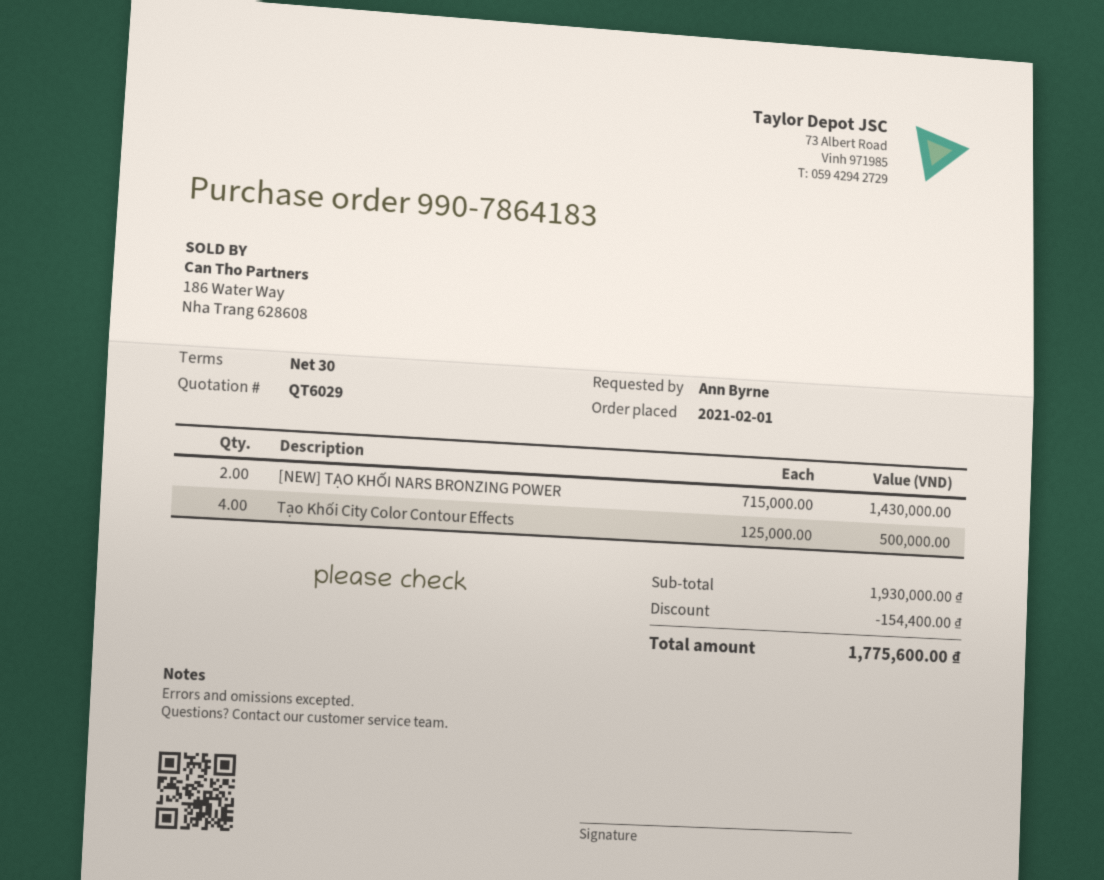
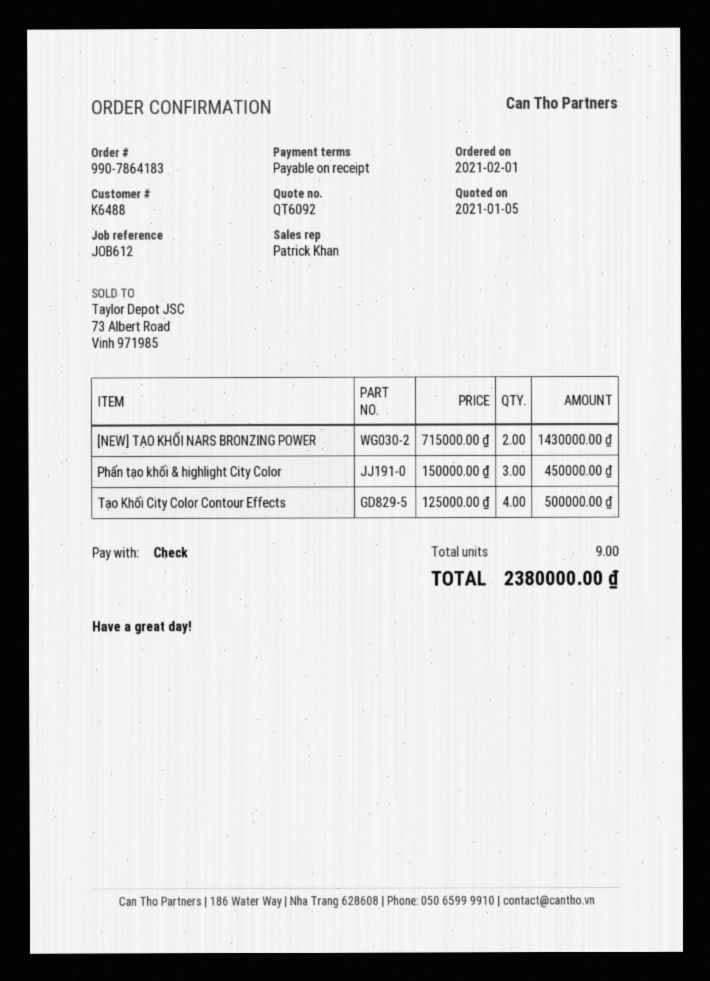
quote number: QT6029 -> QT6092
payment terms: 30 days -> on receipt
Phấn tạo khối & highlight City Color: none -> 3 x 150000.00 = 450000.00
discount: 154400.00 -> none
total: 1775600.00 -> 2380000.00

